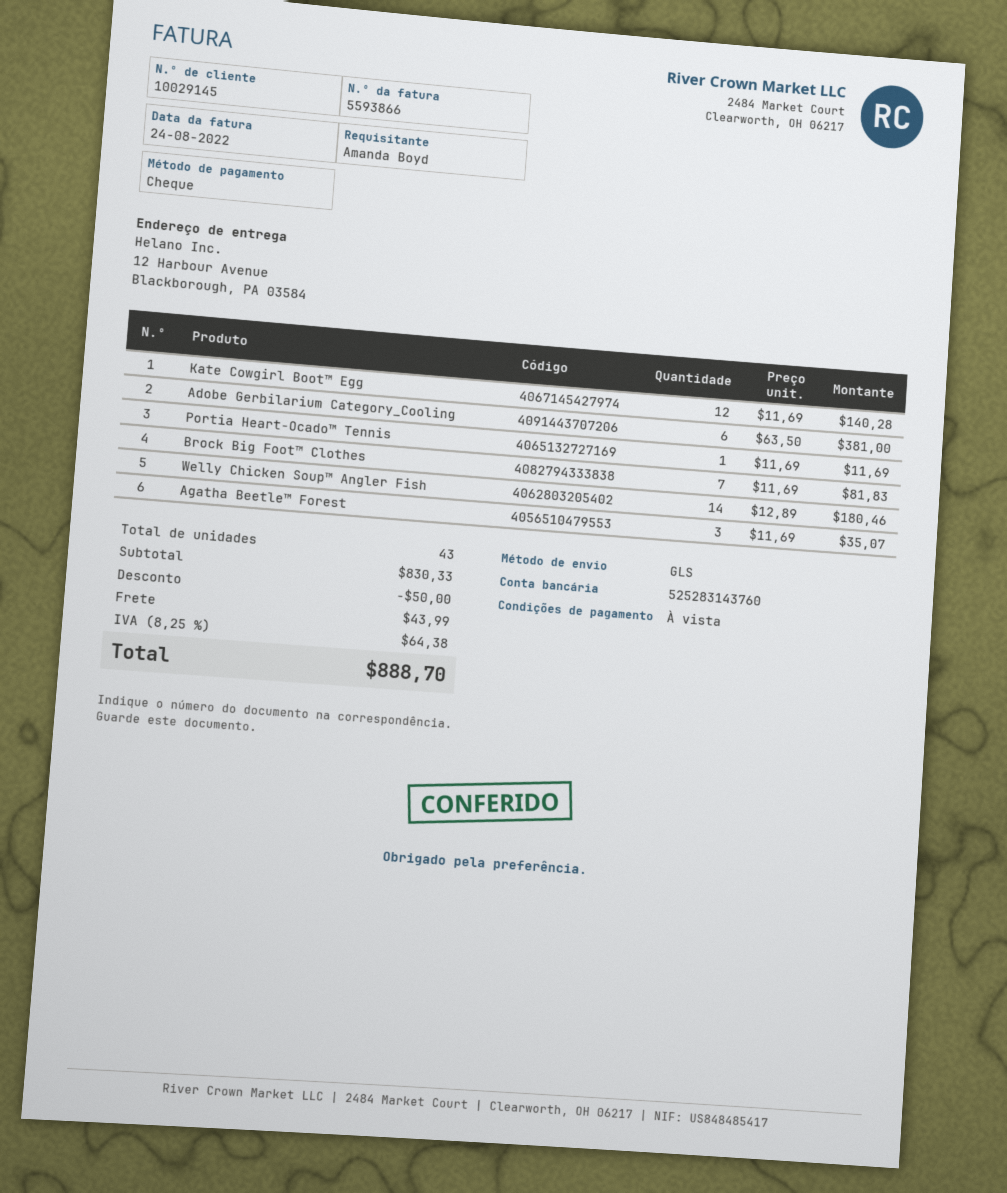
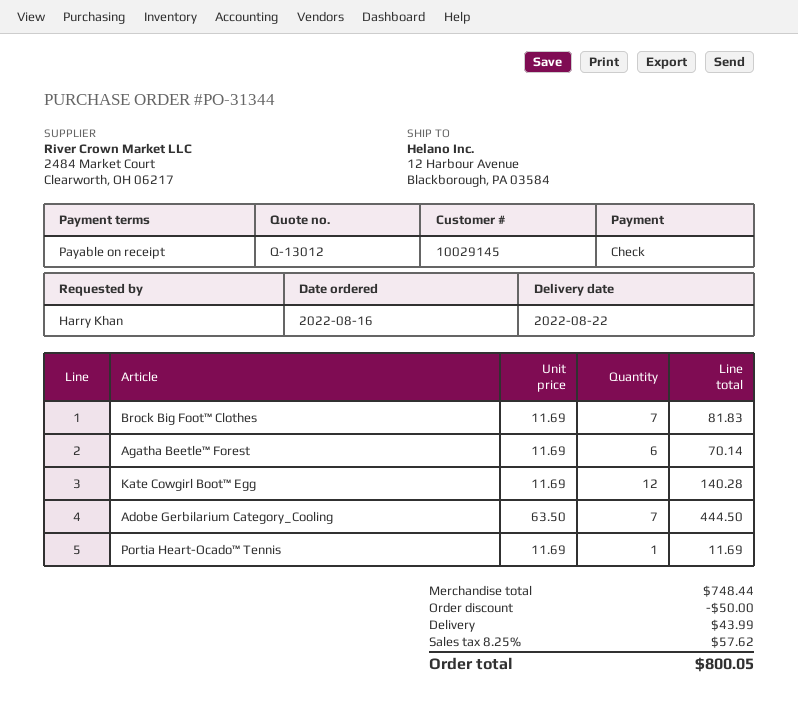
ordered by: Amanda Boyd -> Harry Khan
Adobe Gerbilarium Category_Cooling: 6 x 63.50 = 381.00 -> 7 x 63.50 = 444.50
Welly Chicken Soup™ Angler Fish: 14 x 12.89 = 180.46 -> none
Agatha Beetle™ Forest: 3 x 11.69 = 35.07 -> 6 x 11.69 = 70.14
subtotal: 830.33 -> 748.44
tax: 8.25% = 64.38 -> 8.25% = 57.62
total: 888.70 -> 800.05

